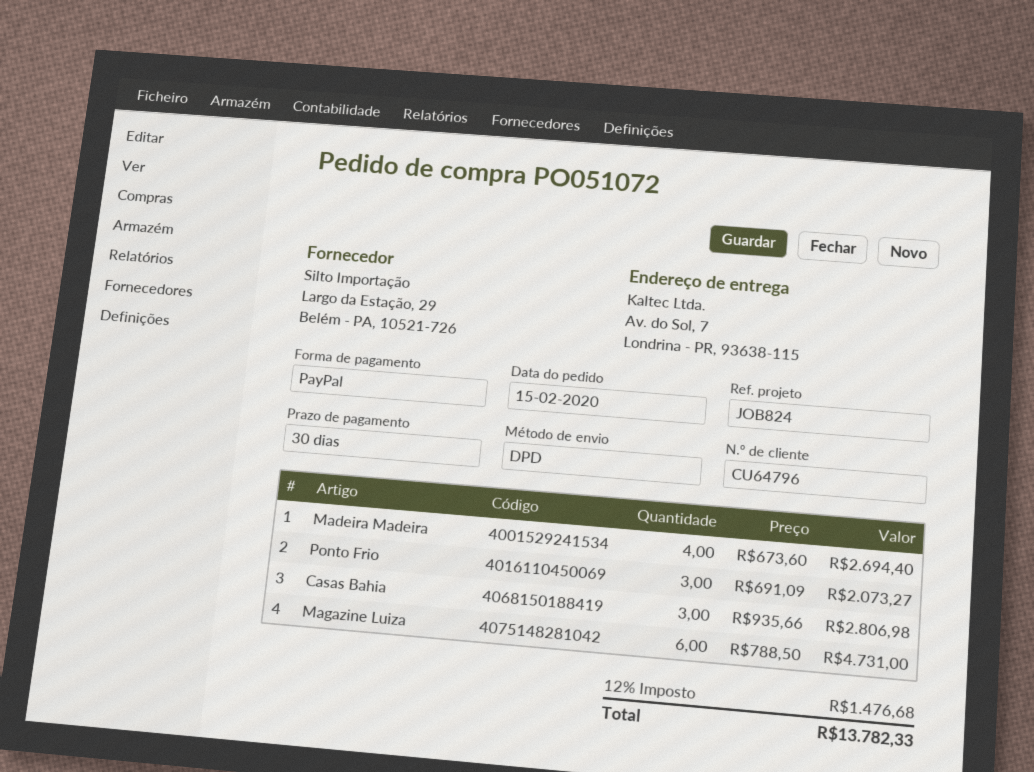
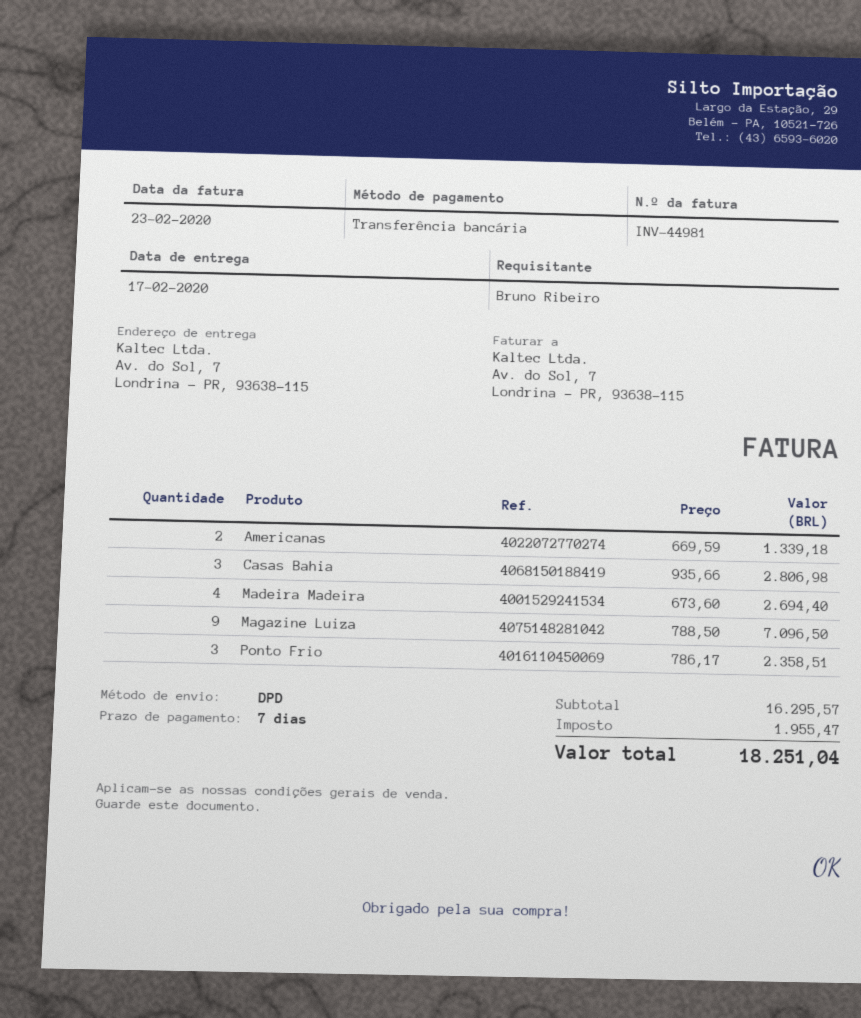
payment terms: 30 days -> 7 days
payment method: PayPal -> bank transfer
Ponto Frio: 3 x 691.09 = 2073.27 -> 3 x 786.17 = 2358.51
Magazine Luiza: 6 x 788.50 = 4731.00 -> 9 x 788.50 = 7096.50
Americanas: none -> 2 x 669.59 = 1339.18
tax: 1476.68 -> 1955.47
total: 13782.33 -> 18251.04

